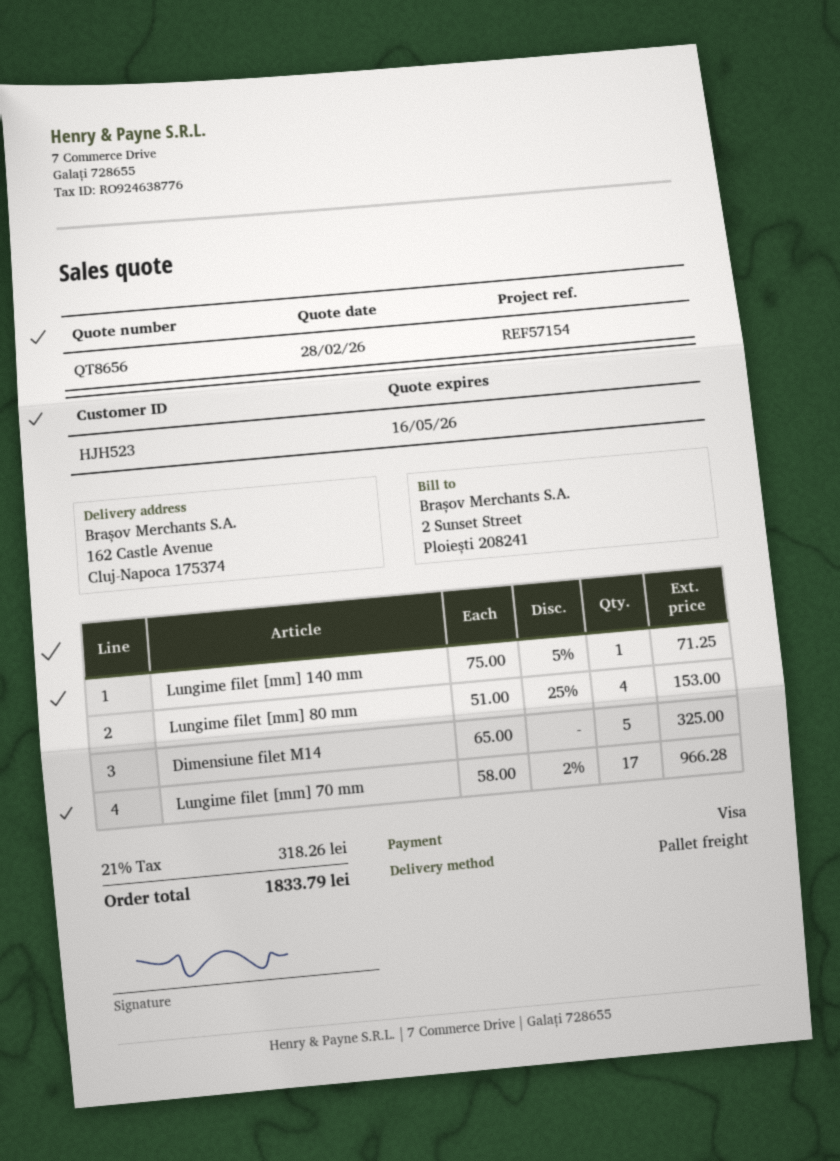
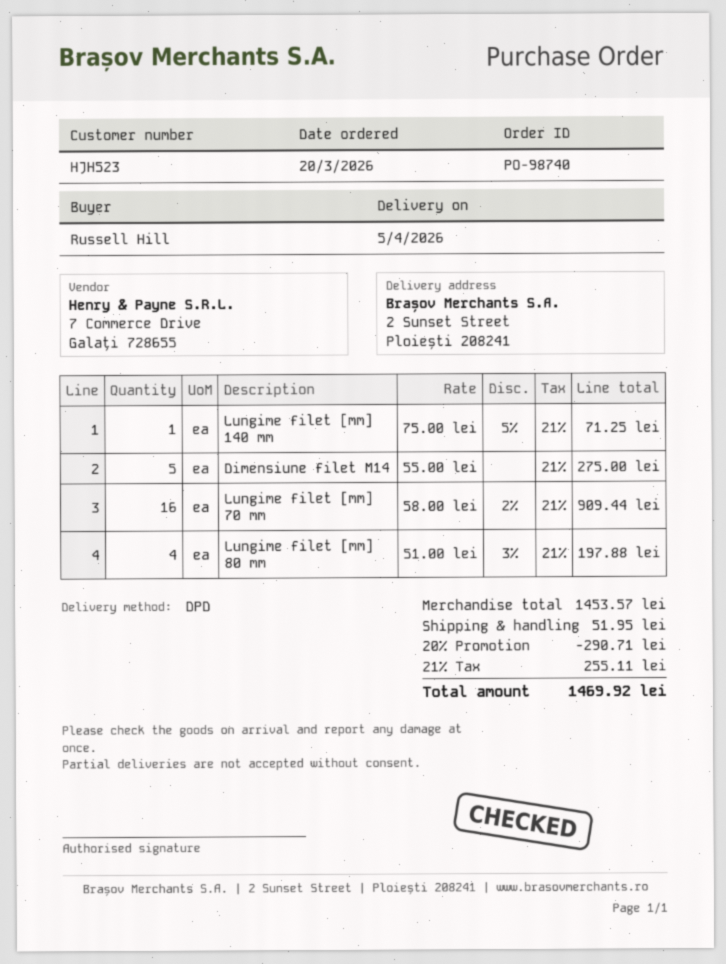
shipping method: pallet freight -> DPD
ship to: 162 Castle Avenue, Cluj-Napoca 175374 -> 2 Sunset Street, Ploiești 208241
Lungime filet [mm] 80 mm: 4 x 51.00 - 25% = 153.00 -> 4 x 51.00 - 3% = 197.88
Dimensiune filet M14: 5 x 65.00 = 325.00 -> 5 x 55.00 = 275.00
Lungime filet [mm] 70 mm: 17 x 58.00 - 2% = 966.28 -> 16 x 58.00 - 2% = 909.44
discount: none -> 20% = 290.71
shipping: none -> 51.95
tax: 21% = 318.26 -> 21% = 255.11
total: 1833.79 -> 1469.92

